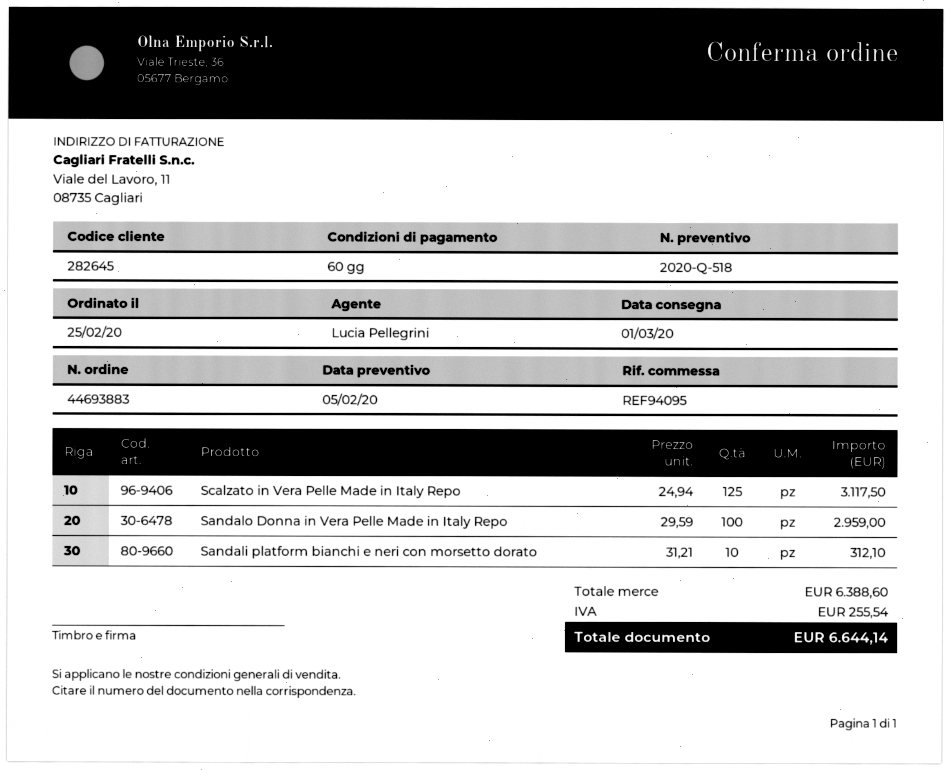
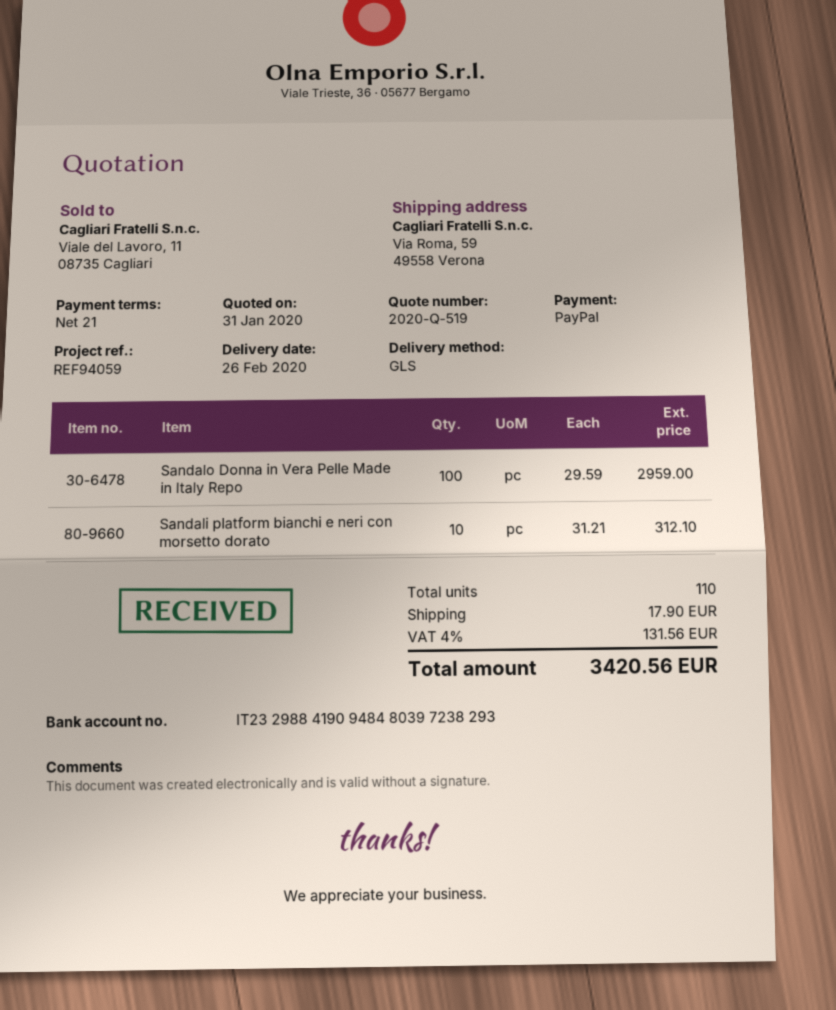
quote number: 2020-Q-518 -> 2020-Q-519
quote date: 2020-02-05 -> 2020-01-31
delivery date: 2020-03-01 -> 2020-02-26
payment terms: 60 days -> 21 days
reference: REF94095 -> REF94059
Scalzato in Vera Pelle Made in Italy Repo: 125 x 24.94 = 3117.50 -> none
shipping: none -> 17.90
tax: 255.54 -> 131.56
total: 6644.14 -> 3420.56

